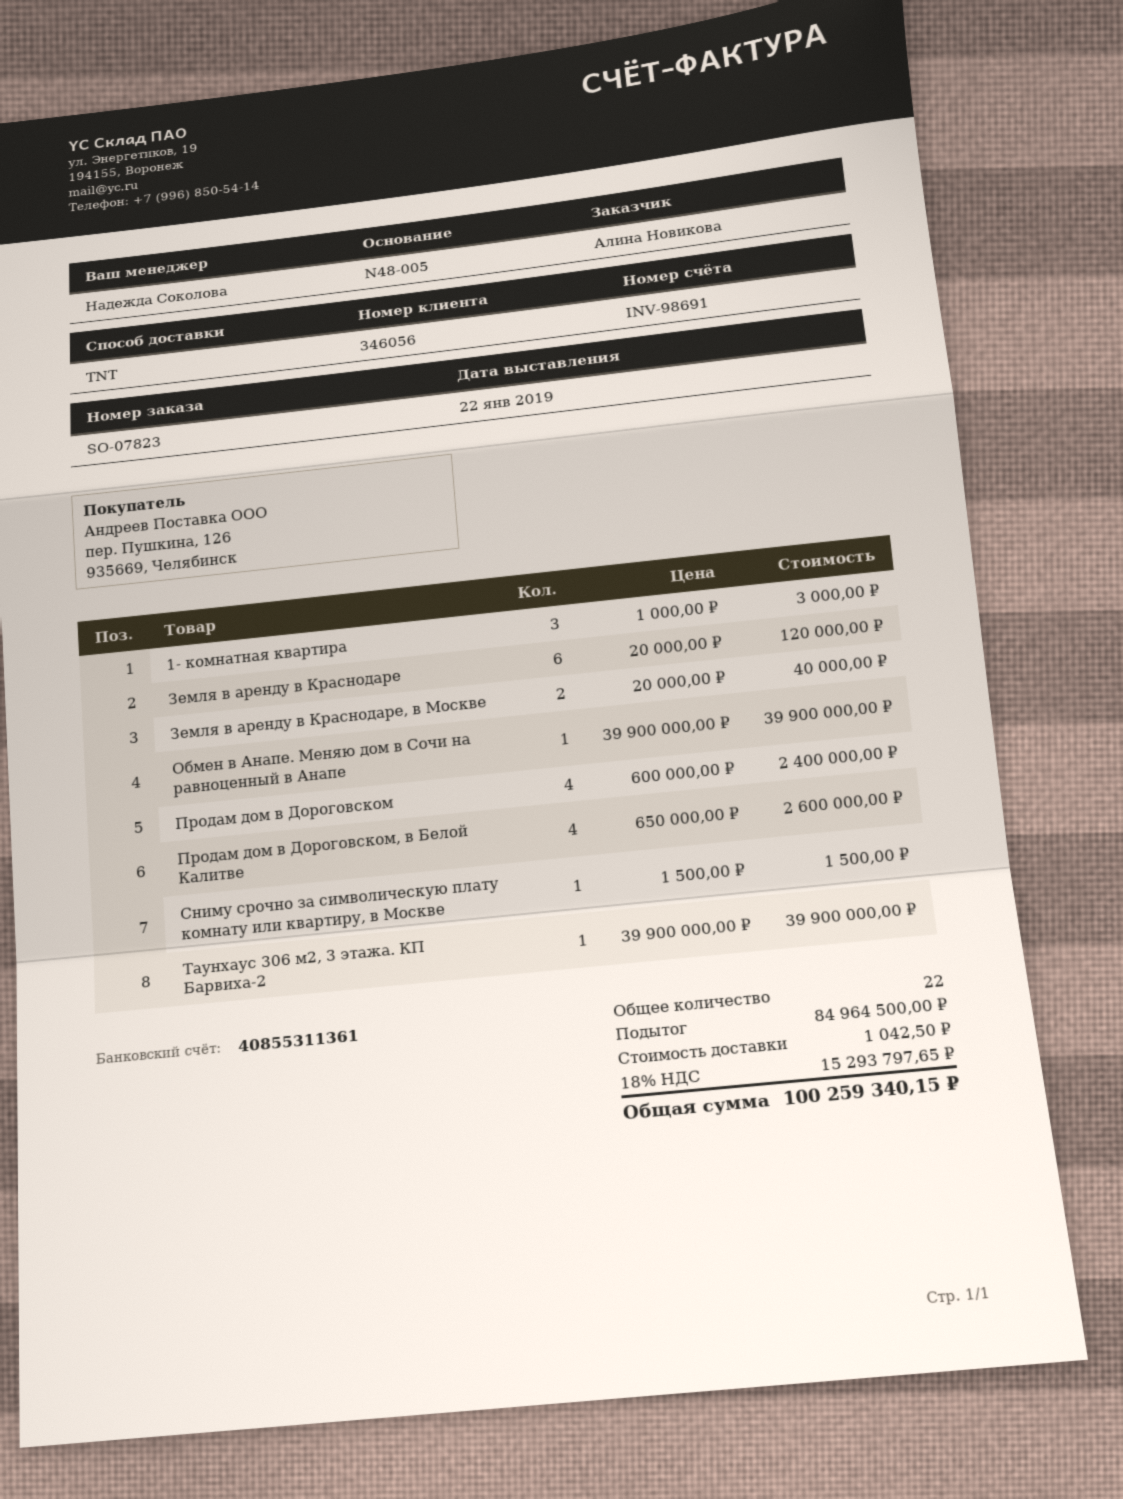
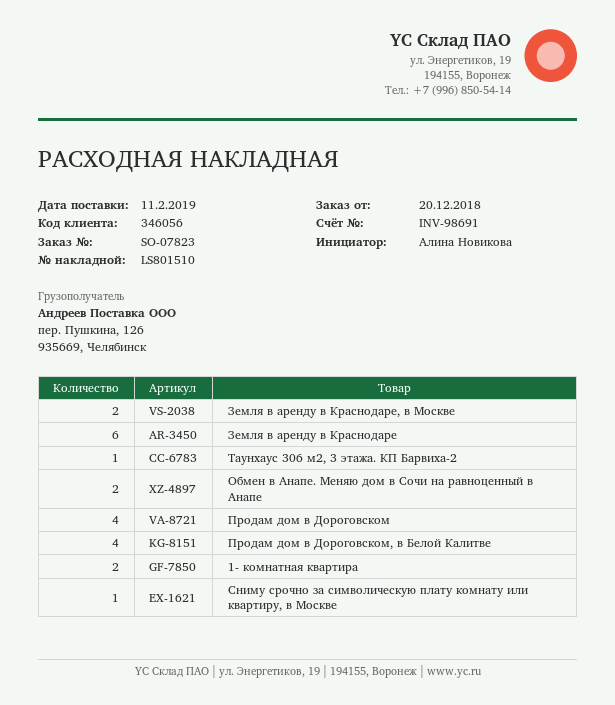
1- комнатная квартира: 3 -> 2
Обмен в Анапе. Меняю дом в Сочи на равноценный в Анапе: 1 -> 2

